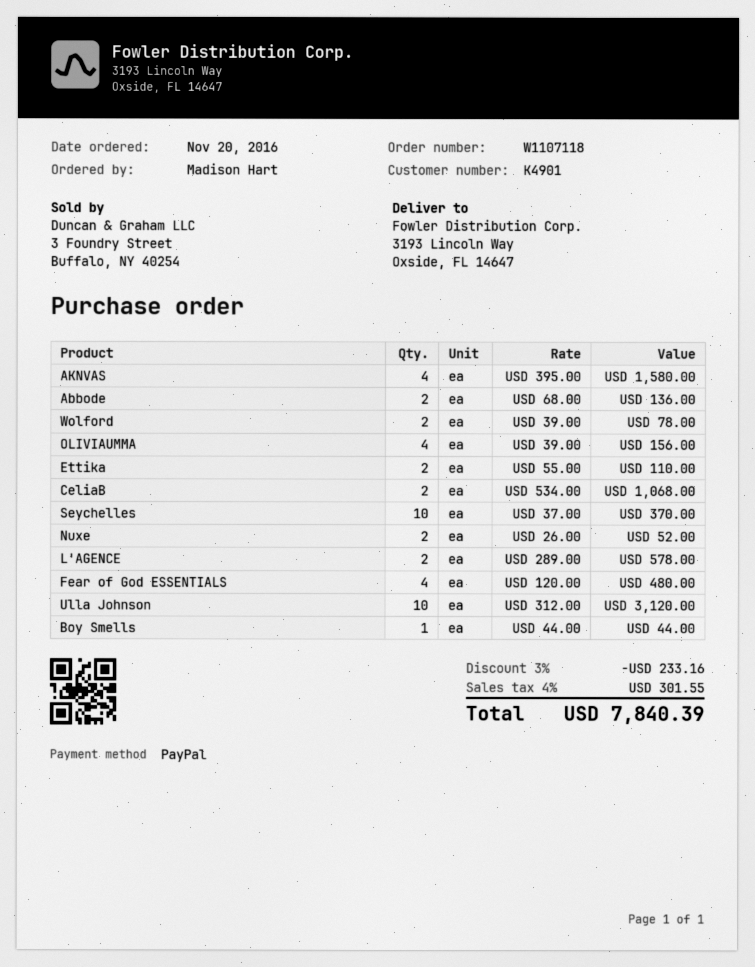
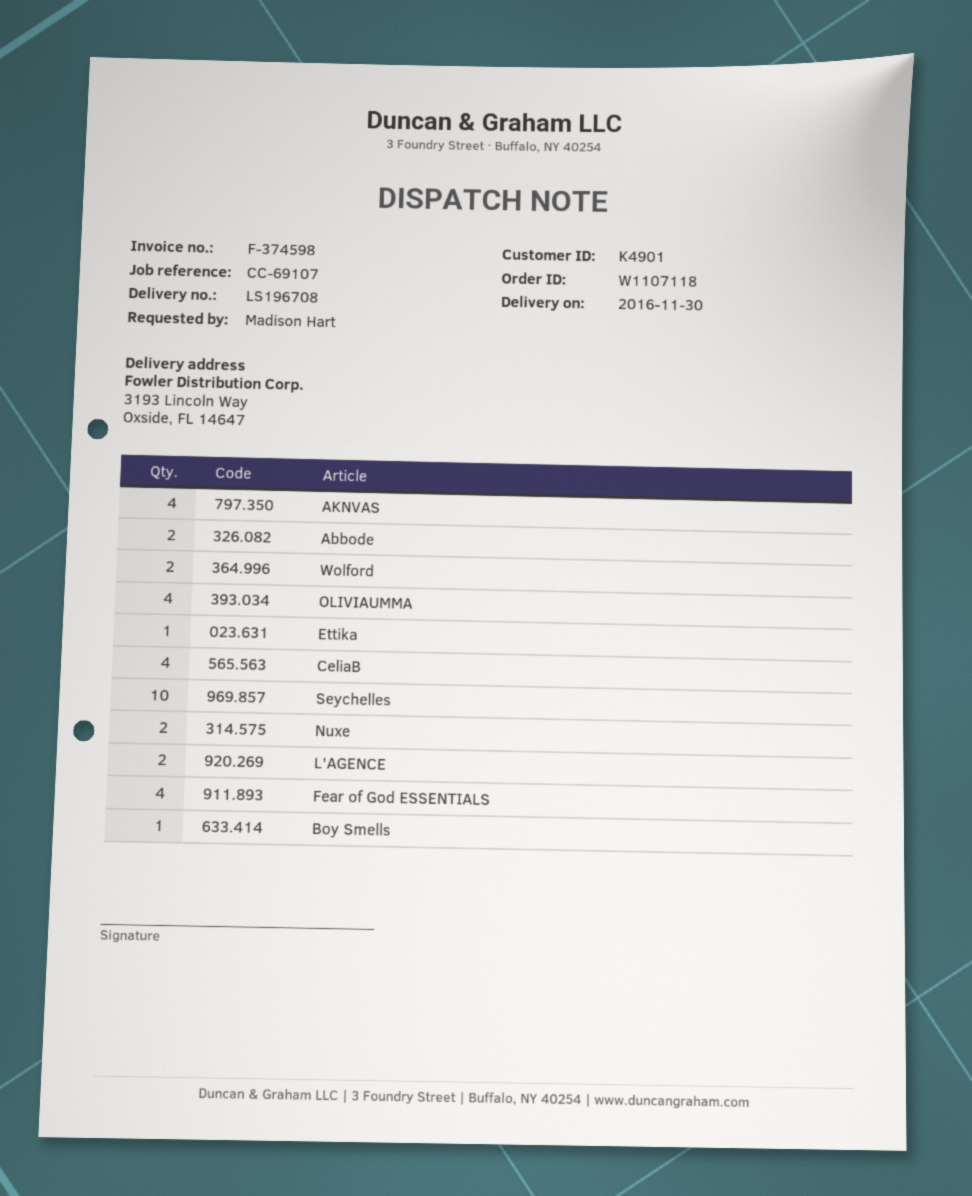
Ettika: 2 -> 1
CeliaB: 2 -> 4
Ulla Johnson: 10 -> none

